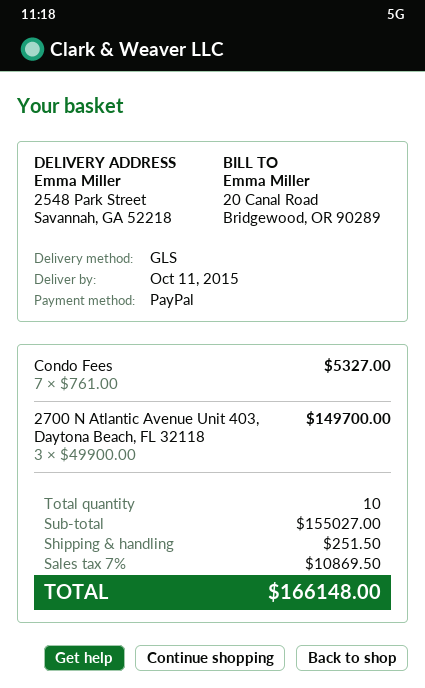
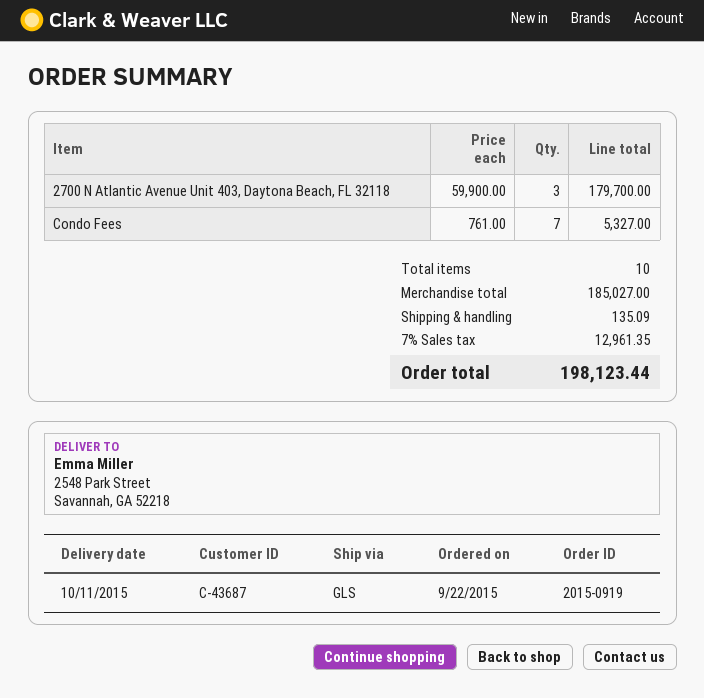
2700 N Atlantic Avenue Unit 403, Daytona Beach, FL 32118: 3 x 49900.00 = 149700.00 -> 3 x 59900.00 = 179700.00
subtotal: 155027.00 -> 185027.00
shipping: 251.50 -> 135.09
tax: 7% = 10869.50 -> 7% = 12961.35
total: 166148.00 -> 198123.44

